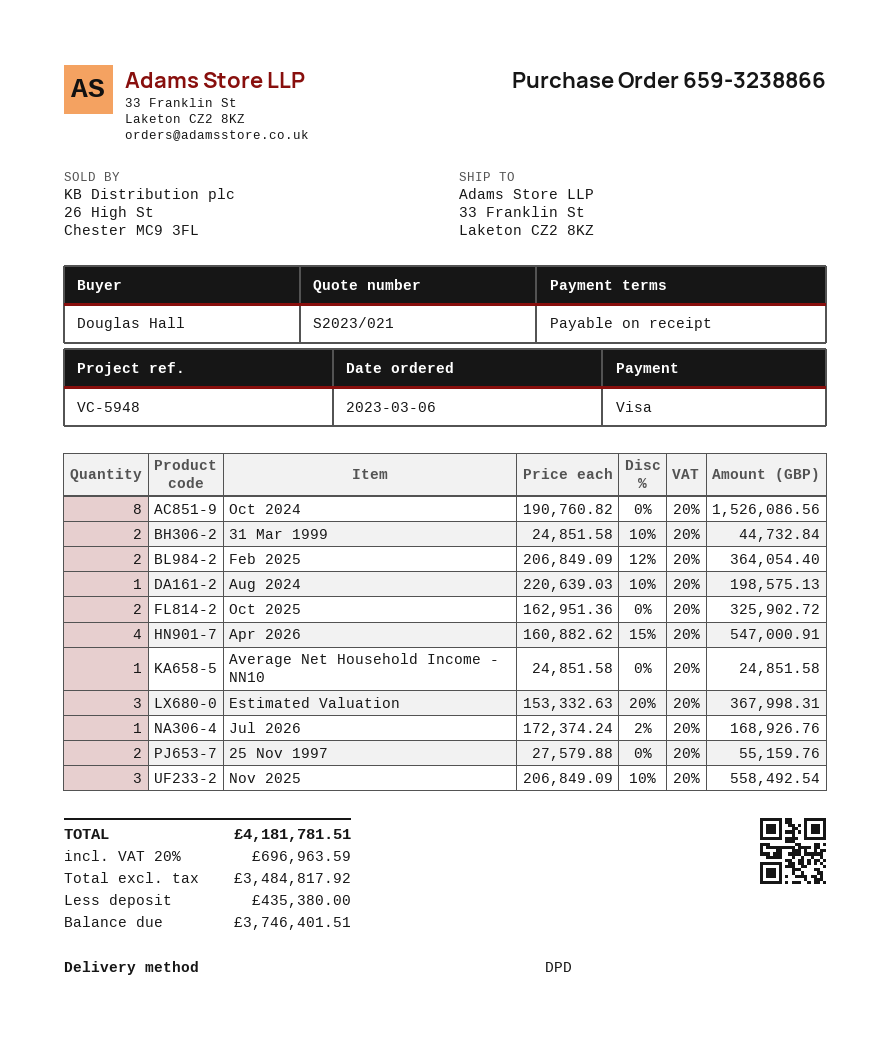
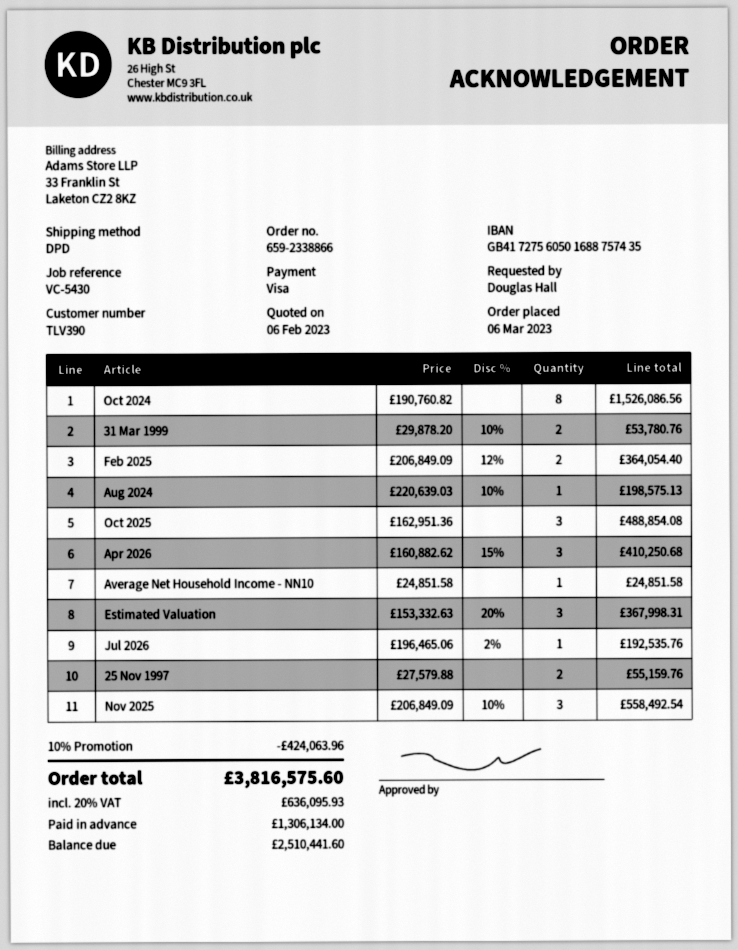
order number: 659-3238866 -> 659-2338866
reference: VC-5948 -> VC-5430
31 Mar 1999: 2 x 24851.58 - 10% = 44732.84 -> 2 x 29878.20 - 10% = 53780.76
Oct 2025: 2 x 162951.36 = 325902.72 -> 3 x 162951.36 = 488854.08
Apr 2026: 4 x 160882.62 - 15% = 547000.91 -> 3 x 160882.62 - 15% = 410250.68
Jul 2026: 1 x 172374.24 - 2% = 168926.76 -> 1 x 196465.06 - 2% = 192535.76
discount: none -> 10% = 424063.96
tax: 20% = 696963.59 -> 20% = 636095.93
total: 4181781.51 -> 3816575.60
deposit: 435380.00 -> 1306134.00
balance: 3746401.51 -> 2510441.60

